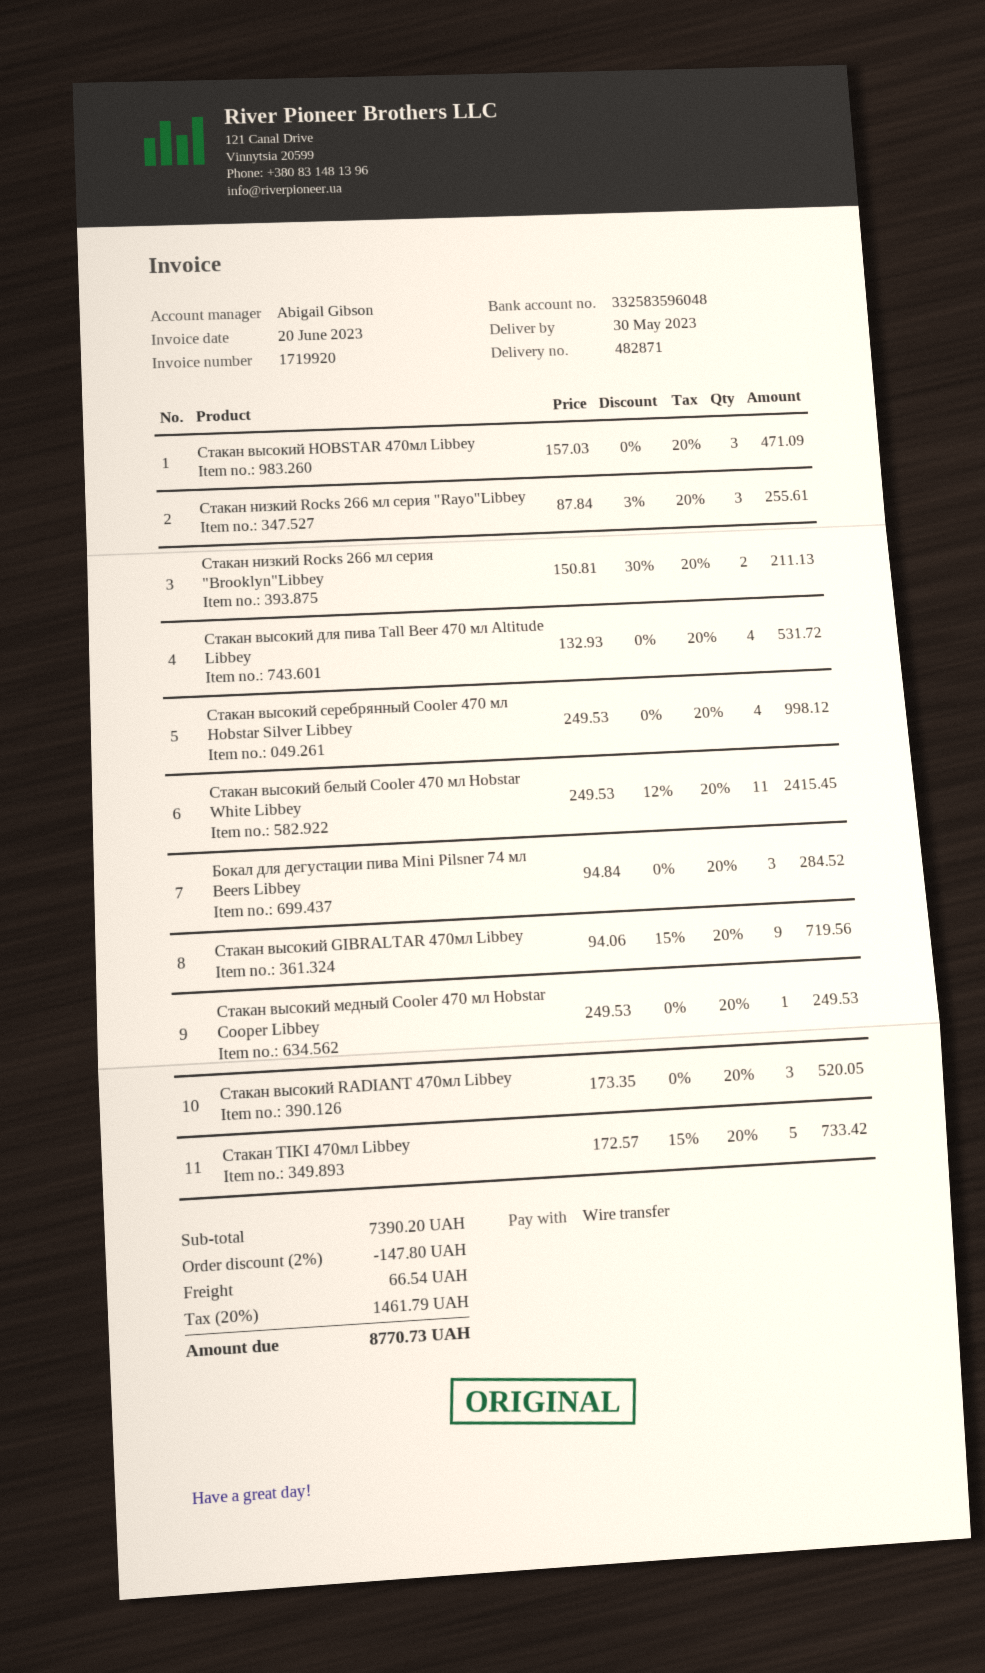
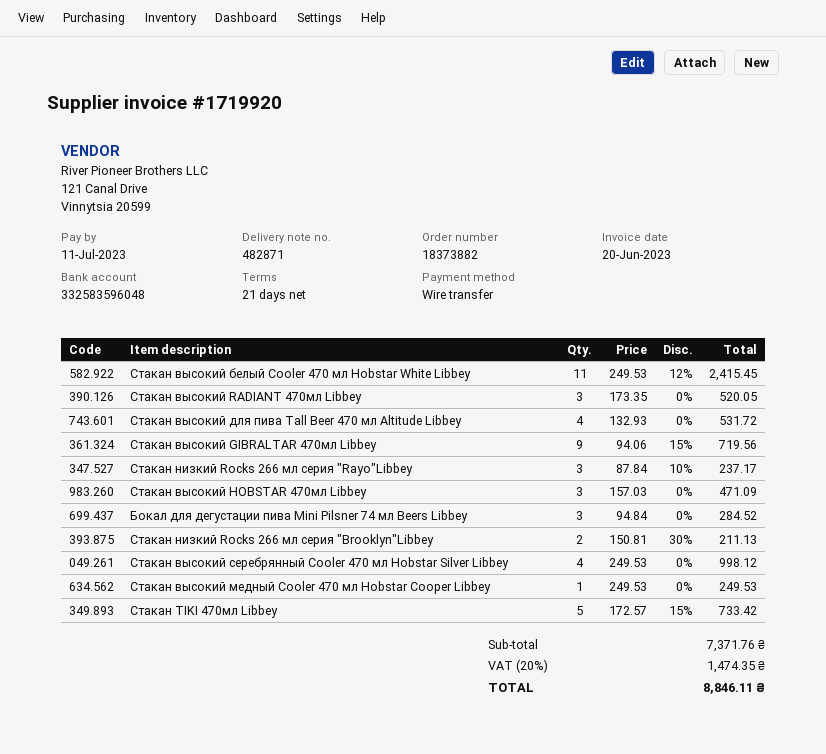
Стакан низкий Rocks 266 мл серия "Rayo"Libbey: 3 x 87.84 - 3% = 255.61 -> 3 x 87.84 - 10% = 237.17
subtotal: 7390.20 -> 7371.76
discount: 2% = 147.80 -> none
shipping: 66.54 -> none
tax: 20% = 1461.79 -> 20% = 1474.35
total: 8770.73 -> 8846.11

